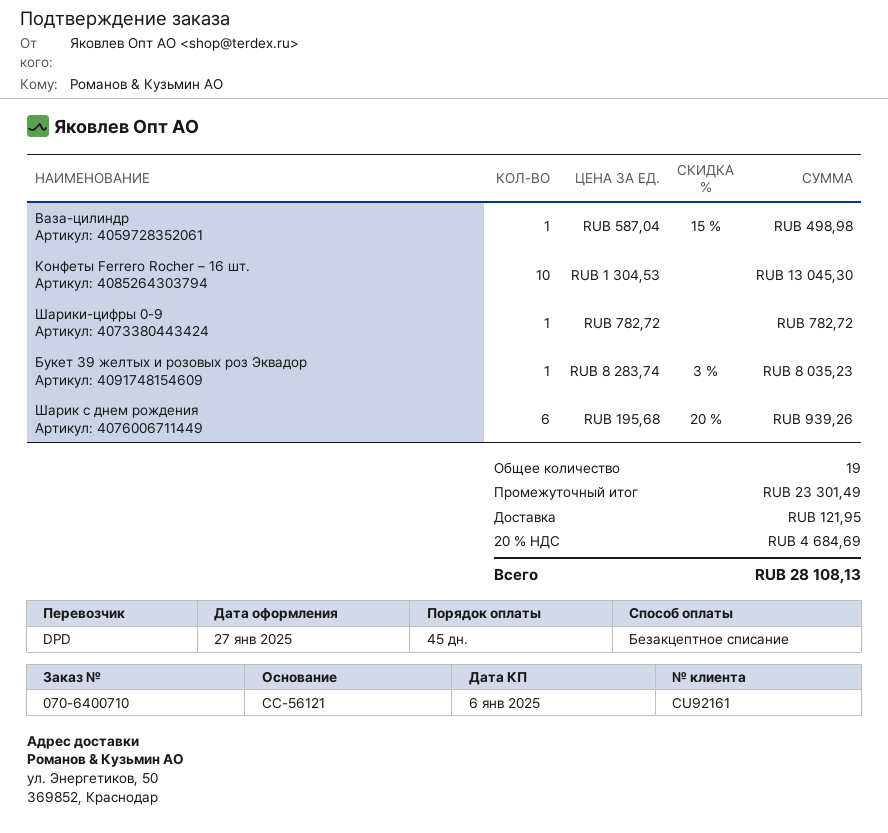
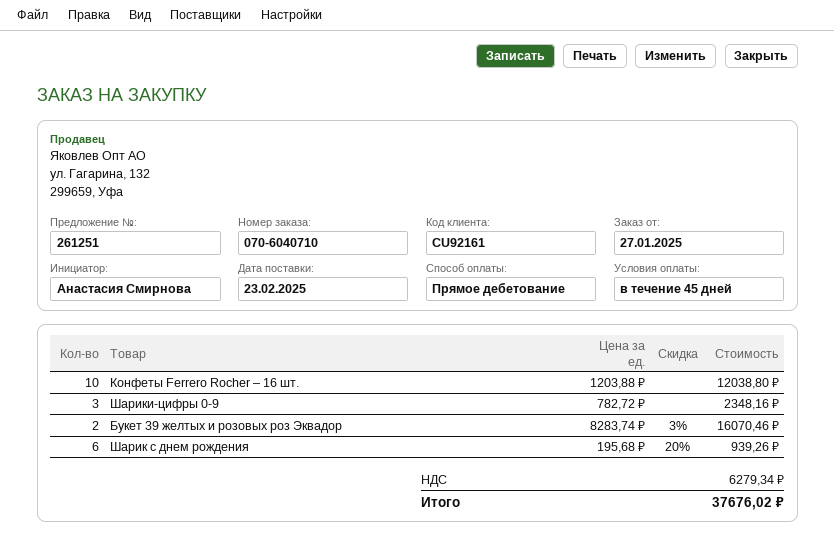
order number: 070-6400710 -> 070-6040710
Ваза-цилиндр: 1 x 587.04 - 15% = 498.98 -> none
Конфеты Ferrero Rocher – 16 шт.: 10 x 1304.53 = 13045.30 -> 10 x 1203.88 = 12038.80
Шарики-цифры 0-9: 1 x 782.72 = 782.72 -> 3 x 782.72 = 2348.16
Букет 39 желтых и розовых роз Эквадор: 1 x 8283.74 - 3% = 8035.23 -> 2 x 8283.74 - 3% = 16070.46
shipping: 121.95 -> none
tax: 4684.69 -> 6279.34
total: 28108.13 -> 37676.02

